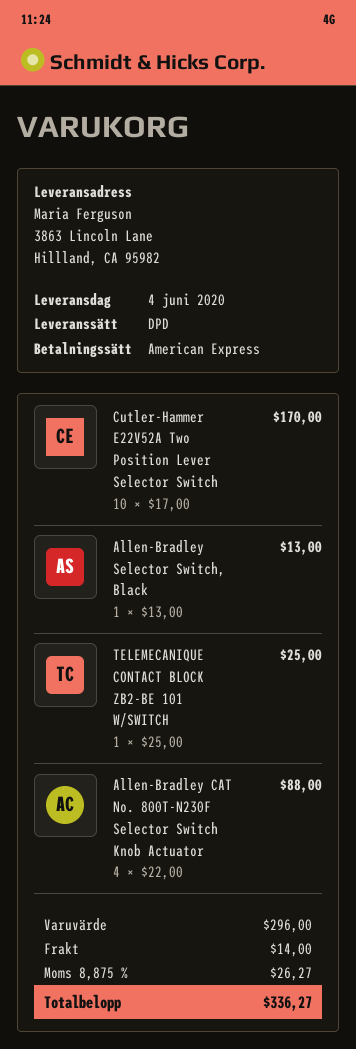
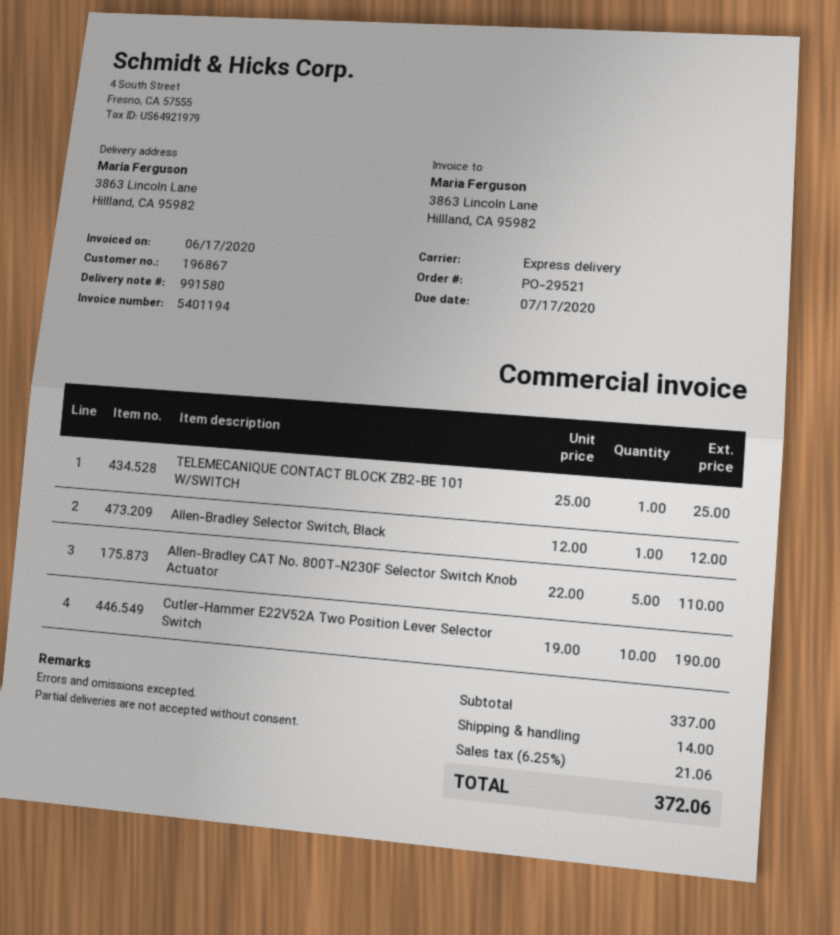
shipping method: DPD -> express
Cutler-Hammer E22V52A Two Position Lever Selector Switch: 10 x 17.00 = 170.00 -> 10 x 19.00 = 190.00
Allen-Bradley Selector Switch, Black: 1 x 13.00 = 13.00 -> 1 x 12.00 = 12.00
Allen-Bradley CAT No. 800T-N230F Selector Switch Knob Actuator: 4 x 22.00 = 88.00 -> 5 x 22.00 = 110.00
subtotal: 296.00 -> 337.00
tax: 8.875% = 26.27 -> 6.25% = 21.06
total: 336.27 -> 372.06

